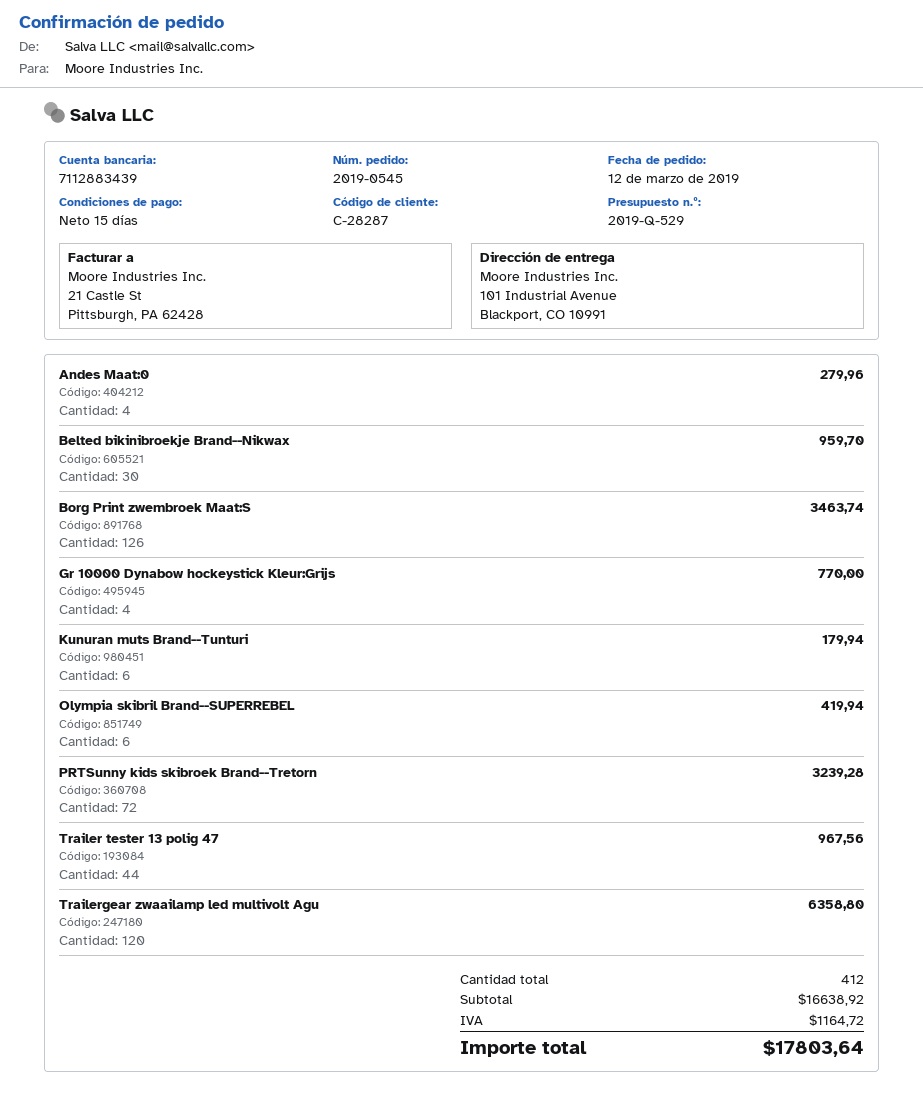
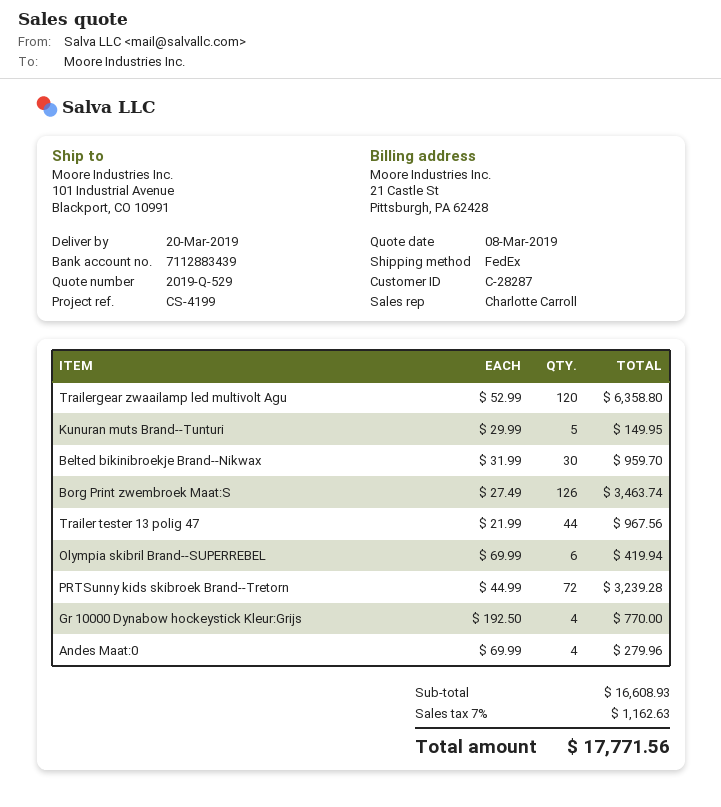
Kunuran muts Brand--Tunturi: 6 for 179.94 -> 5 for 149.95
subtotal: 16638.92 -> 16608.93
tax: 1164.72 -> 1162.63
total: 17803.64 -> 17771.56

